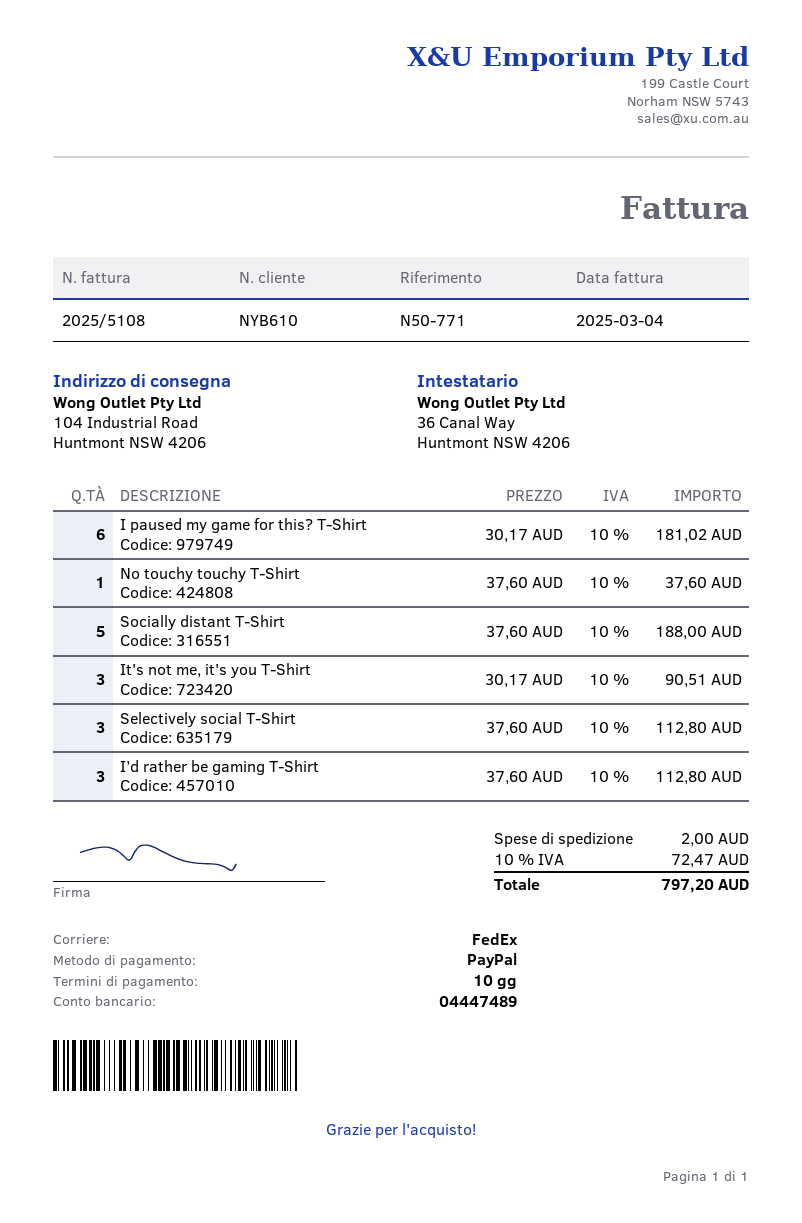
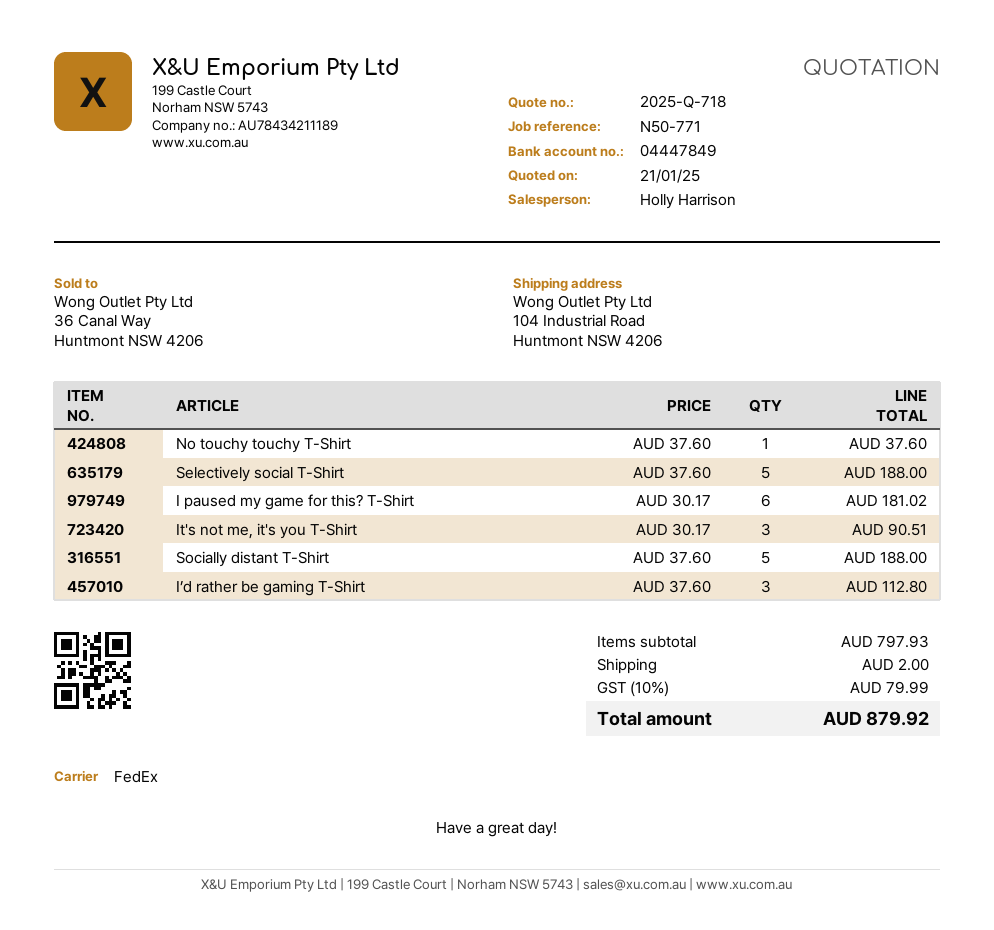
bank account: 04447489 -> 04447849
Selectively social T-Shirt: 3 x 37.60 = 112.80 -> 5 x 37.60 = 188.00
tax: 10% = 72.47 -> 10% = 79.99
total: 797.20 -> 879.92

